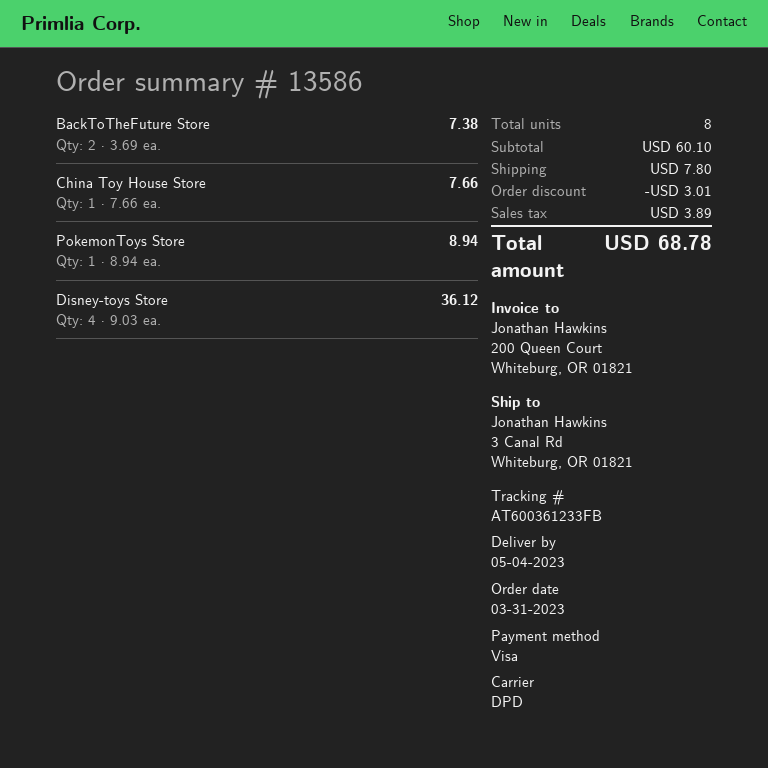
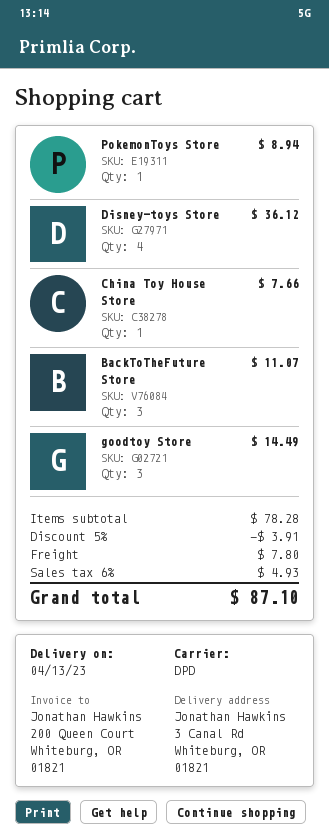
delivery date: 2023-05-04 -> 2023-04-13
BackToTheFuture Store: 2 for 7.38 -> 3 for 11.07
goodtoy Store: none -> 3 for 14.49
subtotal: 60.10 -> 78.28
discount: 3.01 -> 3.91
tax: 3.89 -> 4.93
total: 68.78 -> 87.10

